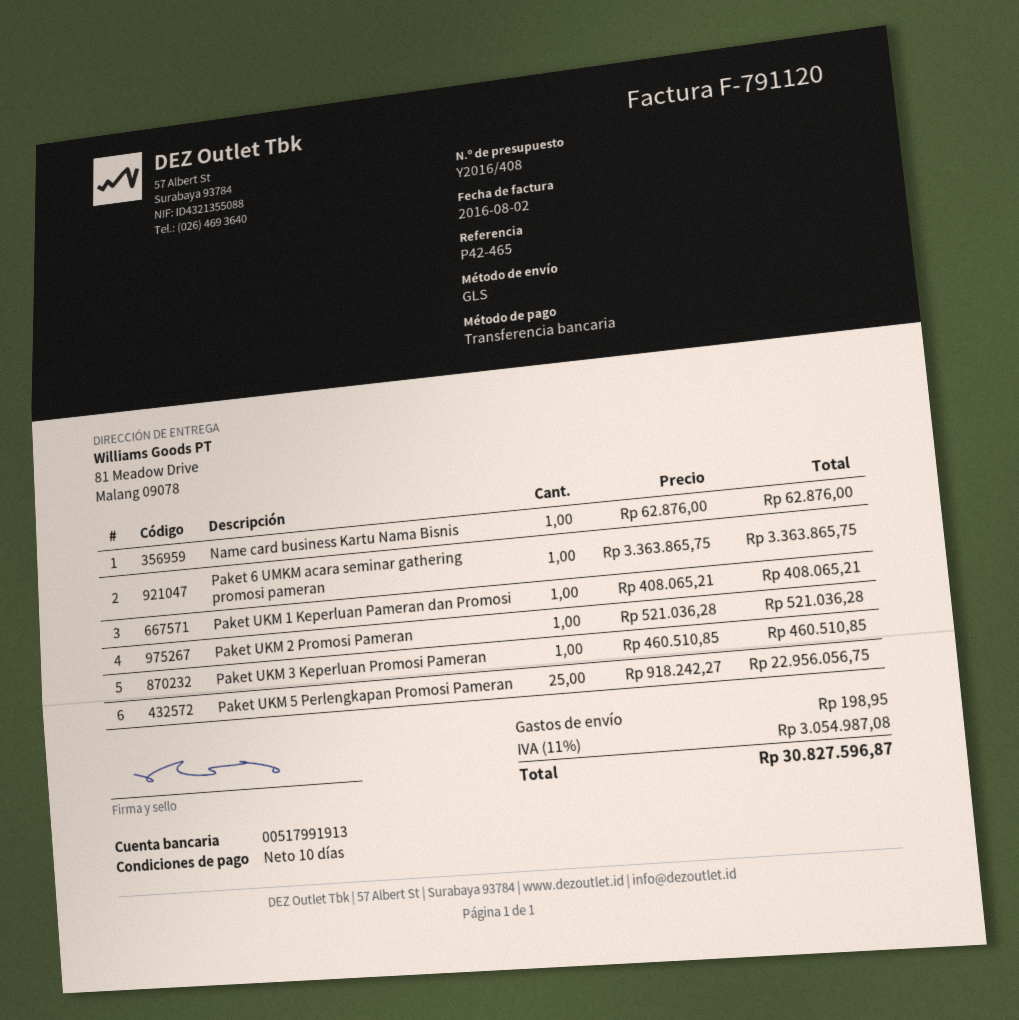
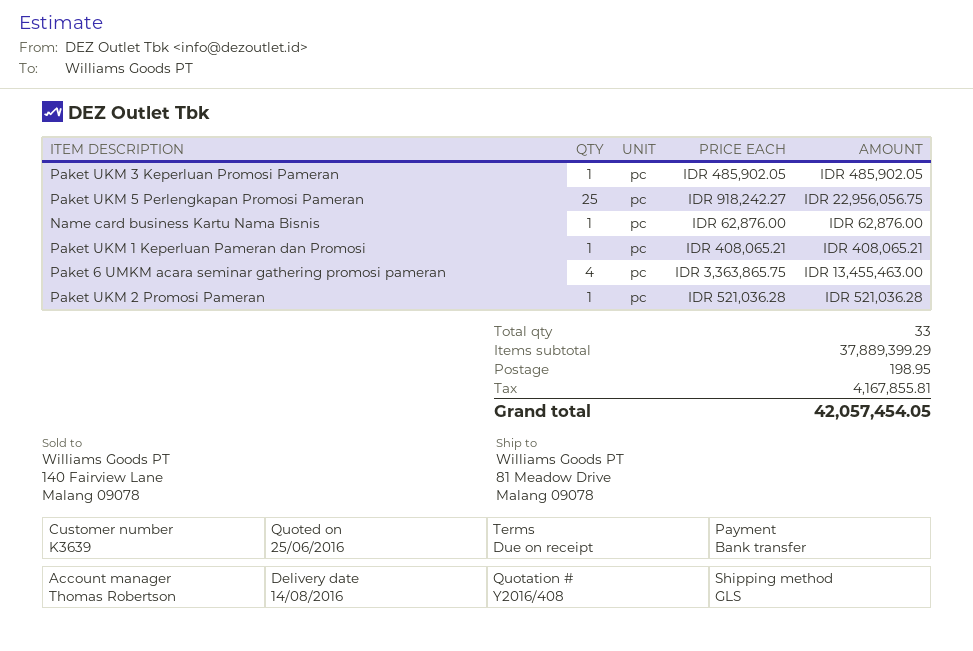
payment terms: 10 days -> on receipt
Paket 6 UMKM acara seminar gathering promosi pameran: 1 x 3363865.75 = 3363865.75 -> 4 x 3363865.75 = 13455463.00
Paket UKM 3 Keperluan Promosi Pameran: 1 x 460510.85 = 460510.85 -> 1 x 485902.05 = 485902.05
tax: 3054987.08 -> 4167855.81
total: 30827596.87 -> 42057454.05

